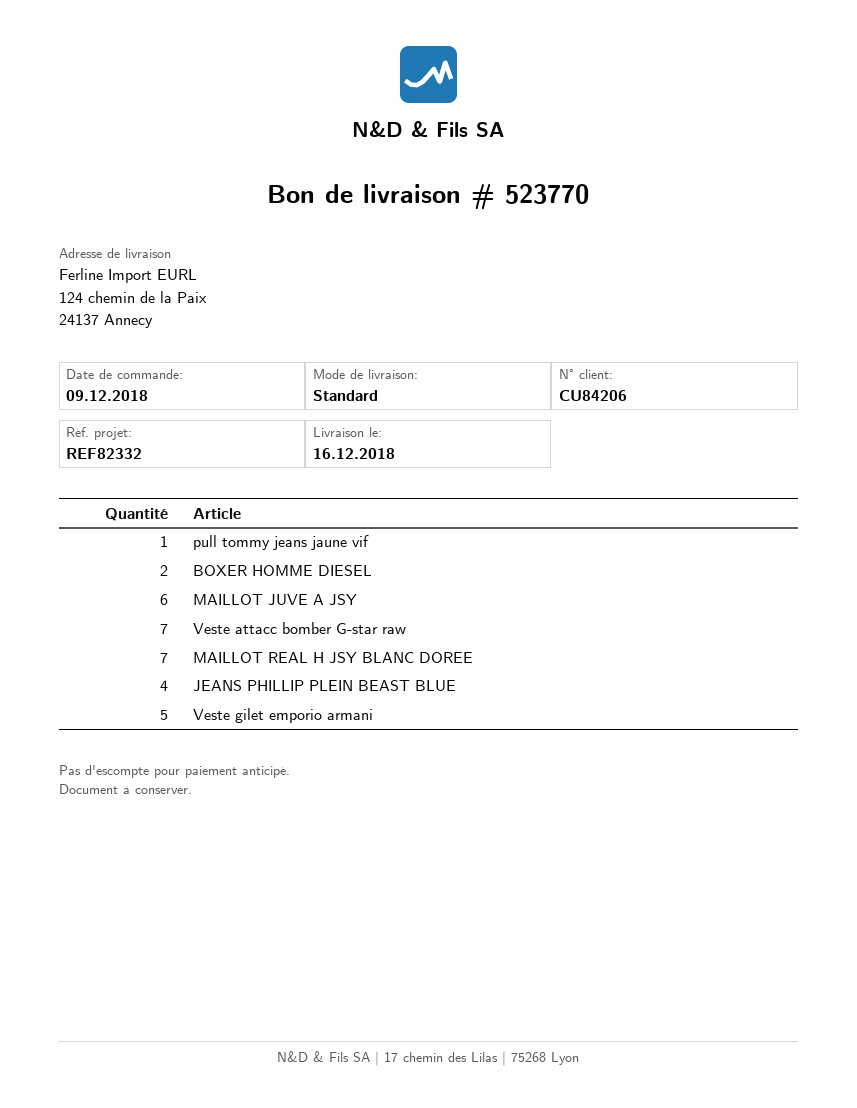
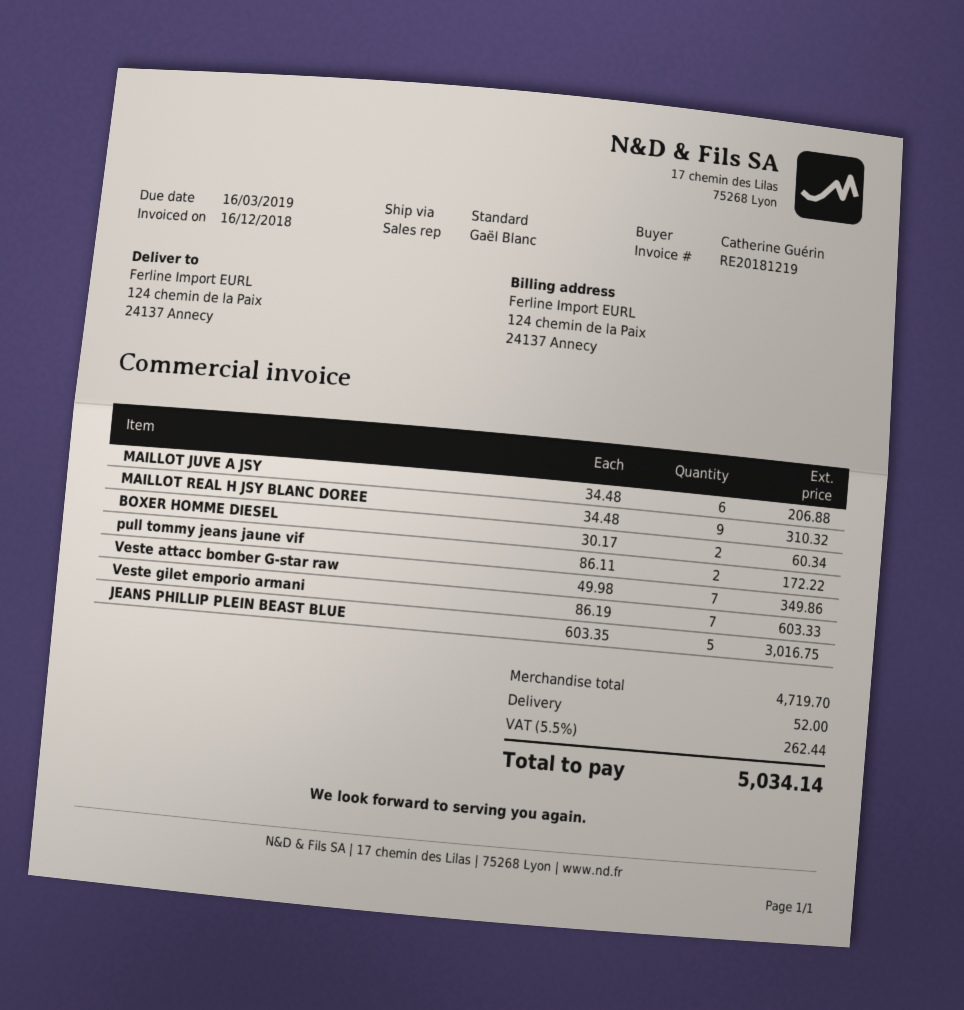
pull tommy jeans jaune vif: 1 -> 2
MAILLOT REAL H JSY BLANC DOREE: 7 -> 9
JEANS PHILLIP PLEIN BEAST BLUE: 4 -> 5
Veste gilet emporio armani: 5 -> 7

